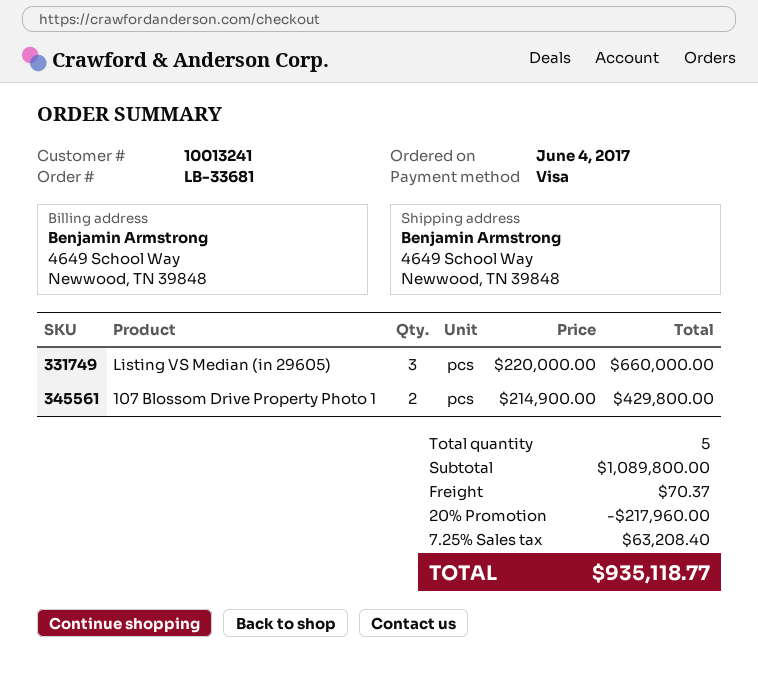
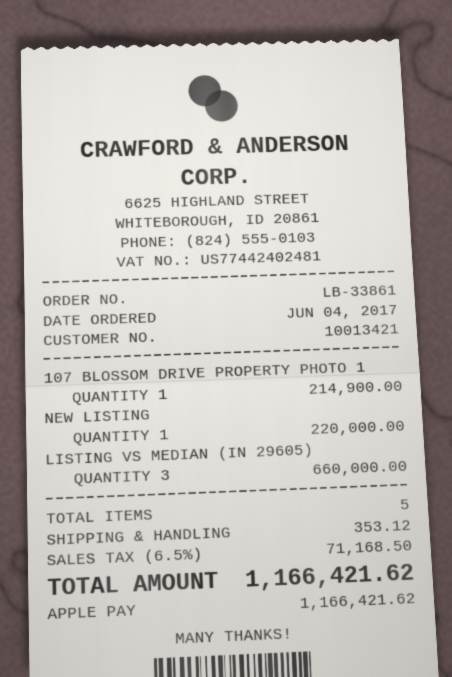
order number: LB-33681 -> LB-33861
customer number: 10013241 -> 10013421
payment method: Visa -> Apple Pay
107 Blossom Drive Property Photo 1: 2 for 429800.00 -> 1 for 214900.00
NEW LISTING: none -> 1 for 220000.00
discount: 20% = 217960.00 -> none
shipping: 70.37 -> 353.12
tax: 7.25% = 63208.40 -> 6.5% = 71168.50
total: 935118.77 -> 1166421.62

